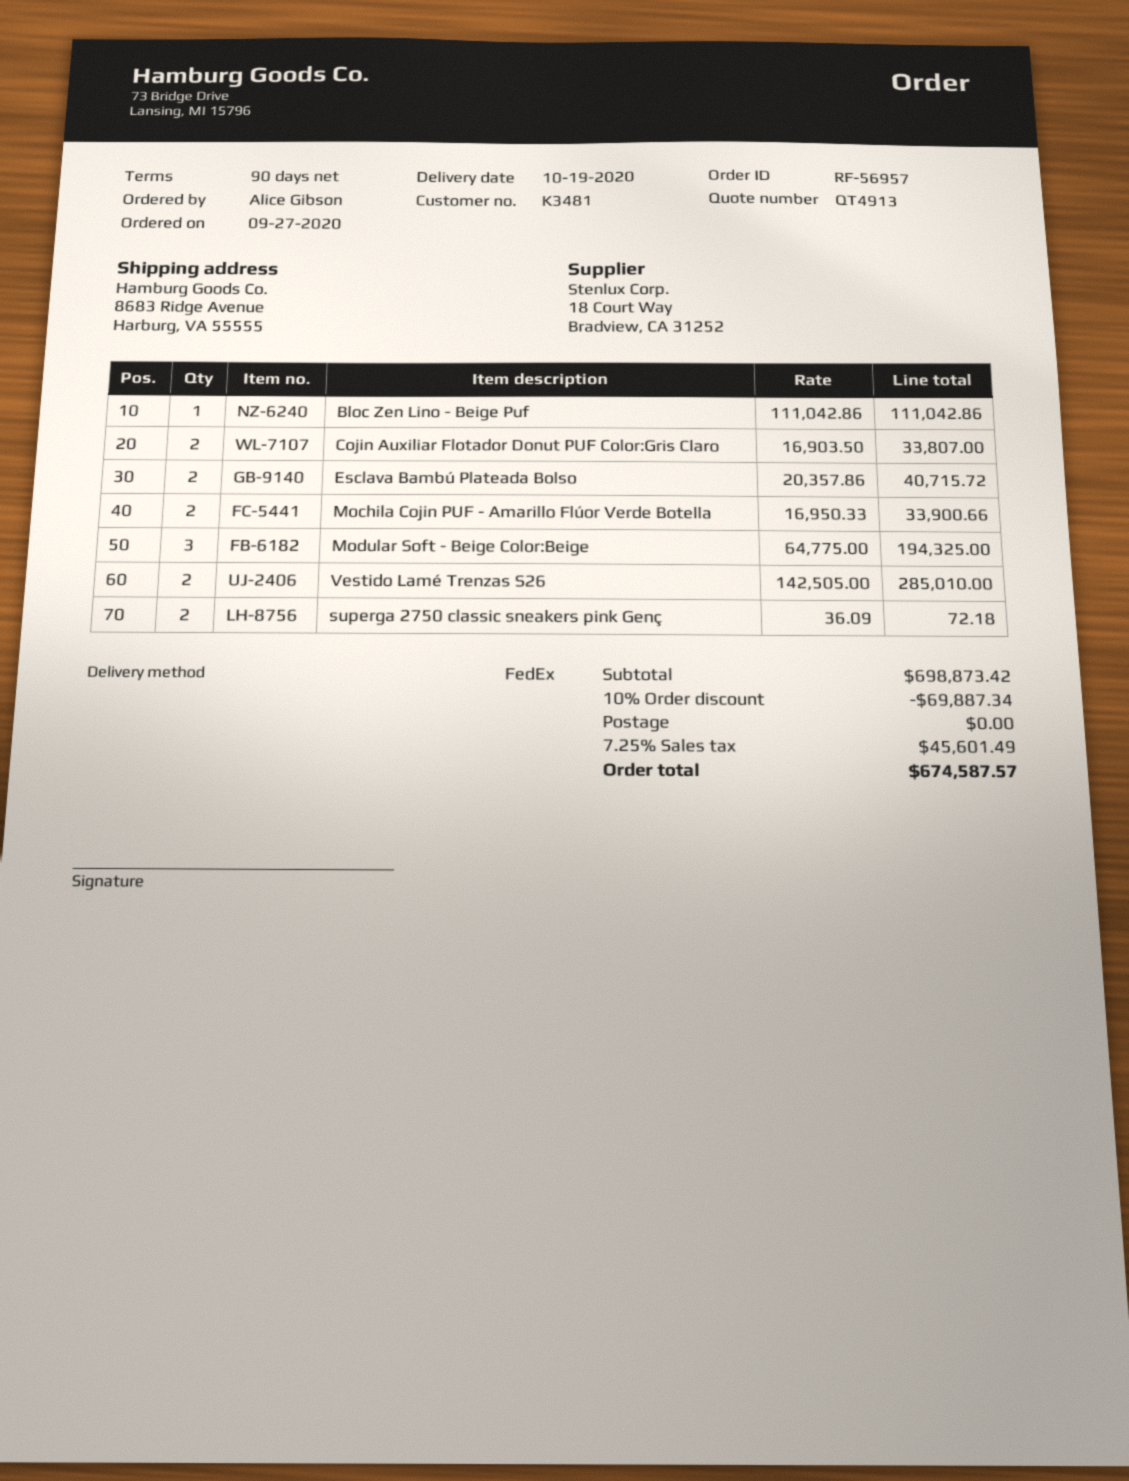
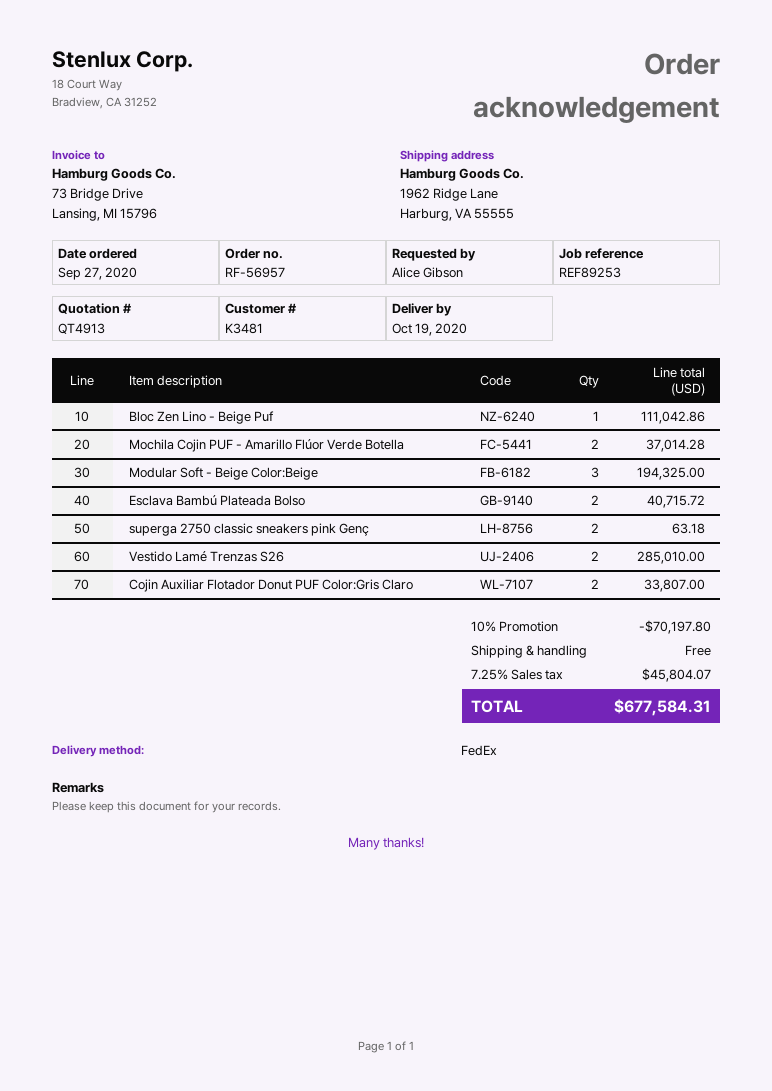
ship to: 8683 Ridge Avenue, Harburg, VA 55555 -> 1962 Ridge Lane, Harburg, VA 55555
Mochila Cojin PUF - Amarillo Flúor Verde Botella: 2 for 33900.66 -> 2 for 37014.28
superga 2750 classic sneakers pink Genç: 2 for 72.18 -> 2 for 63.18
discount: 10% = 69887.34 -> 10% = 70197.80
tax: 7.25% = 45601.49 -> 7.25% = 45804.07
total: 674587.57 -> 677584.31

